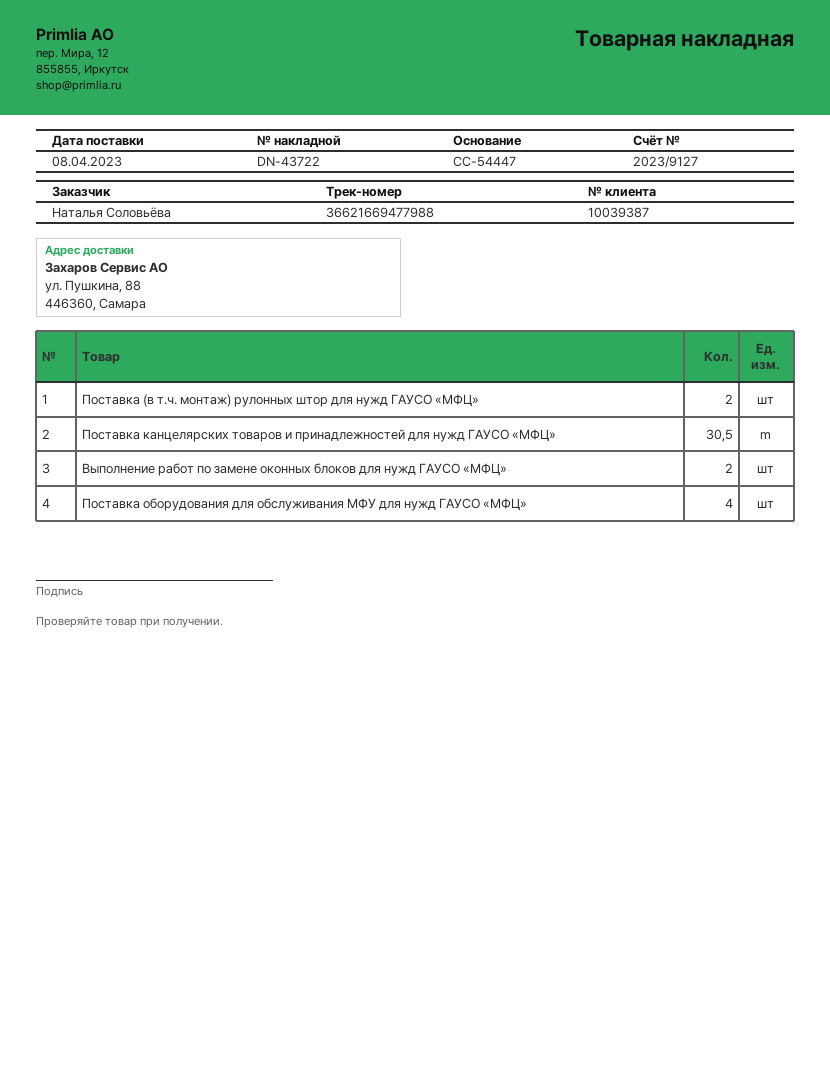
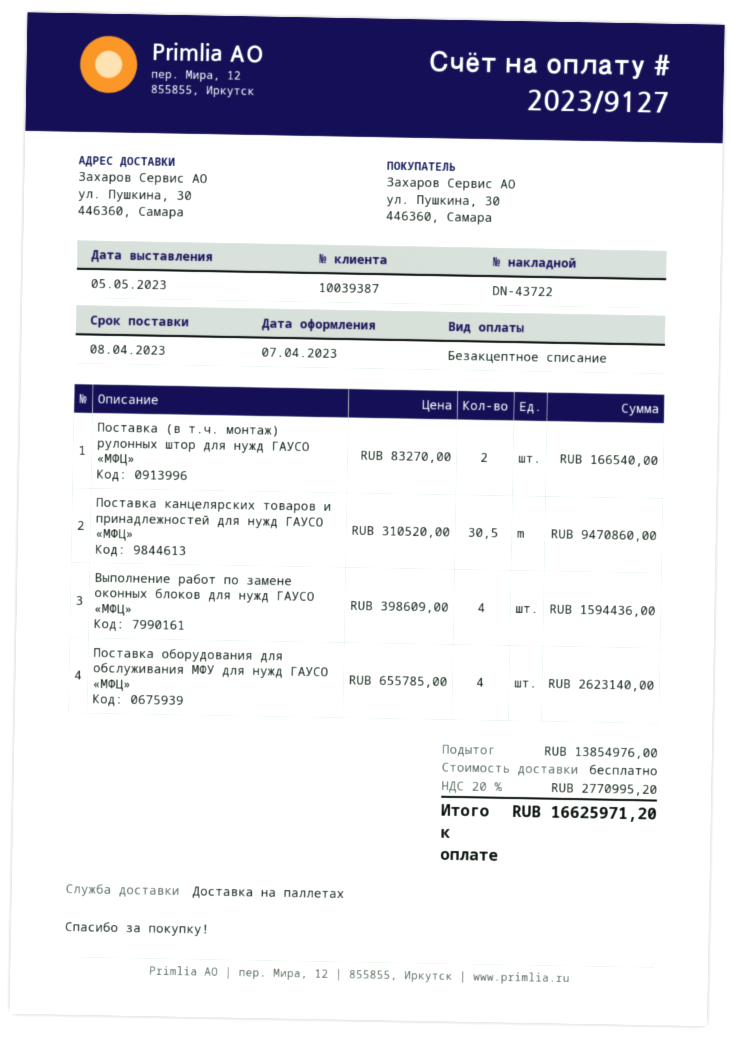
ship to: ул. Пушкина, 88, 446360, Самара -> ул. Пушкина, 30, 446360, Самара
Выполнение работ по замене оконных блоков для нужд ГАУСО «МФЦ»: 2 -> 4

